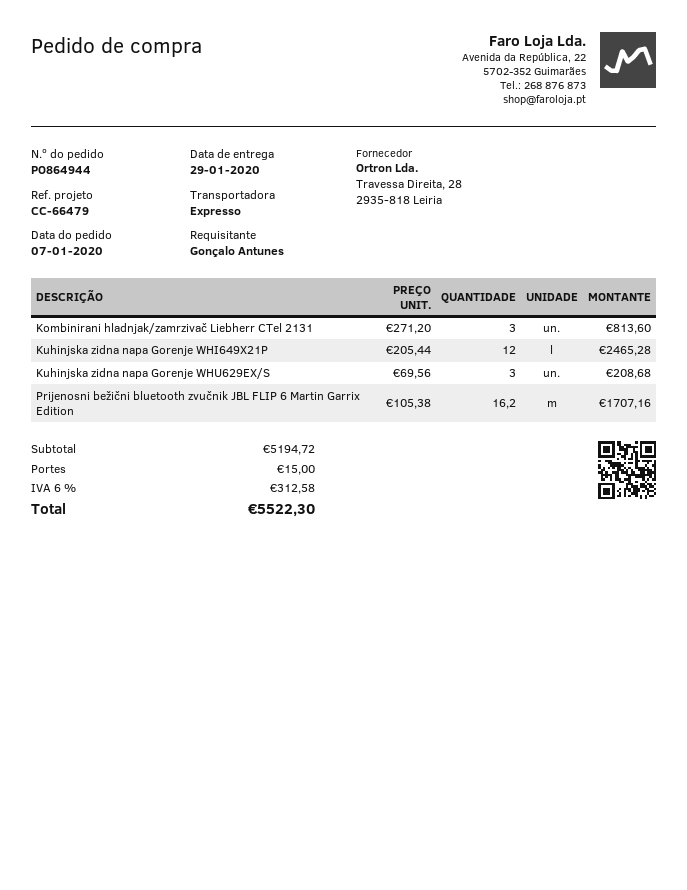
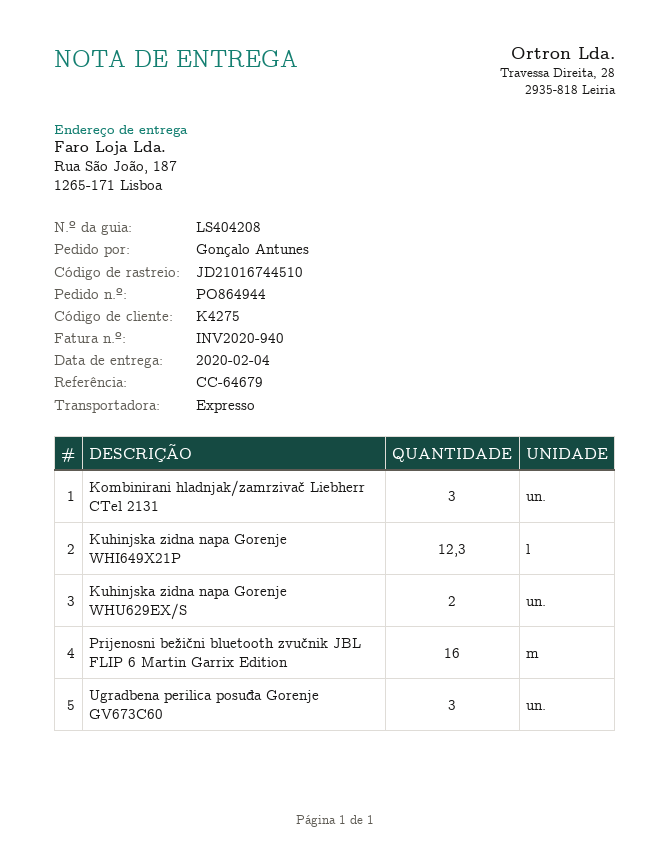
delivery date: 2020-01-29 -> 2020-02-04
reference: CC-66479 -> CC-64679
Kuhinjska zidna napa Gorenje WHI649X21P: 12 -> 12.3
Kuhinjska zidna napa Gorenje WHU629EX/S: 3 -> 2
Prijenosni bežični bluetooth zvučnik JBL FLIP 6 Martin Garrix Edition: 16.2 -> 16
Ugradbena perilica posuđa Gorenje GV673C60: none -> 3

